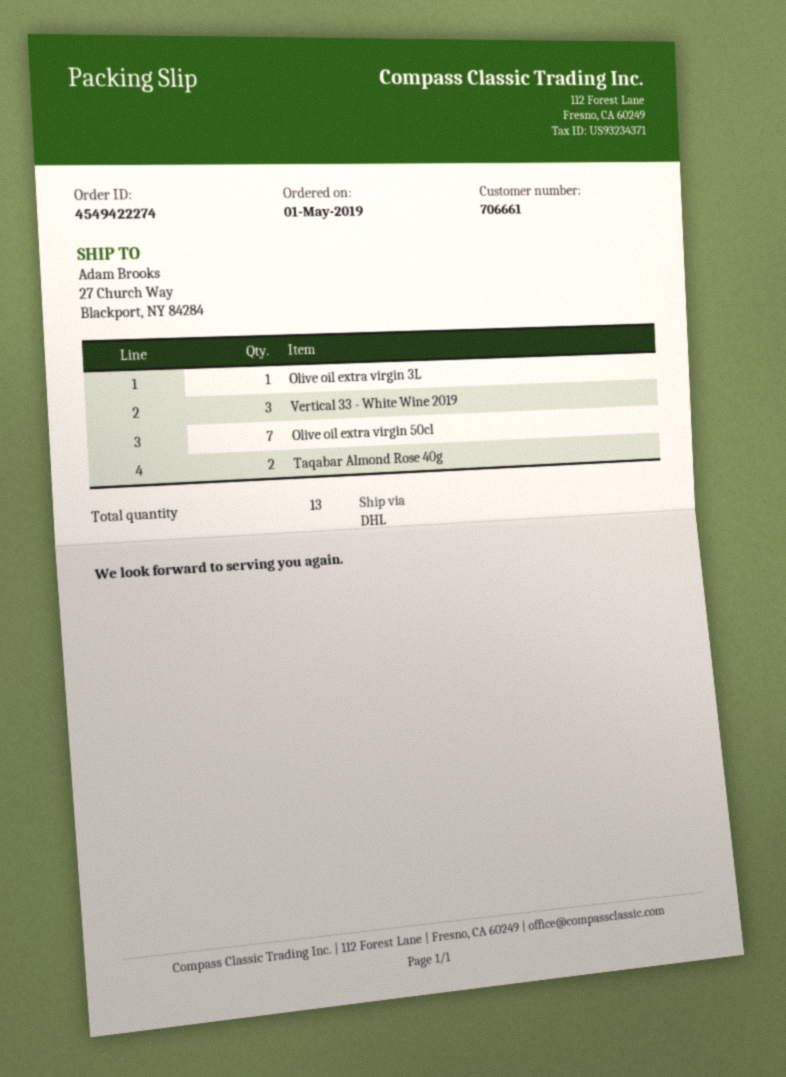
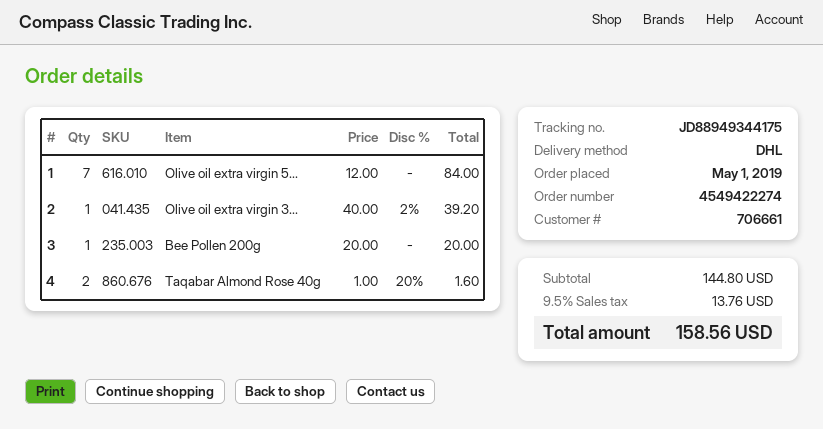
Vertical 33 - White Wine 2019: 3 -> none
Bee Pollen 200g: none -> 1

